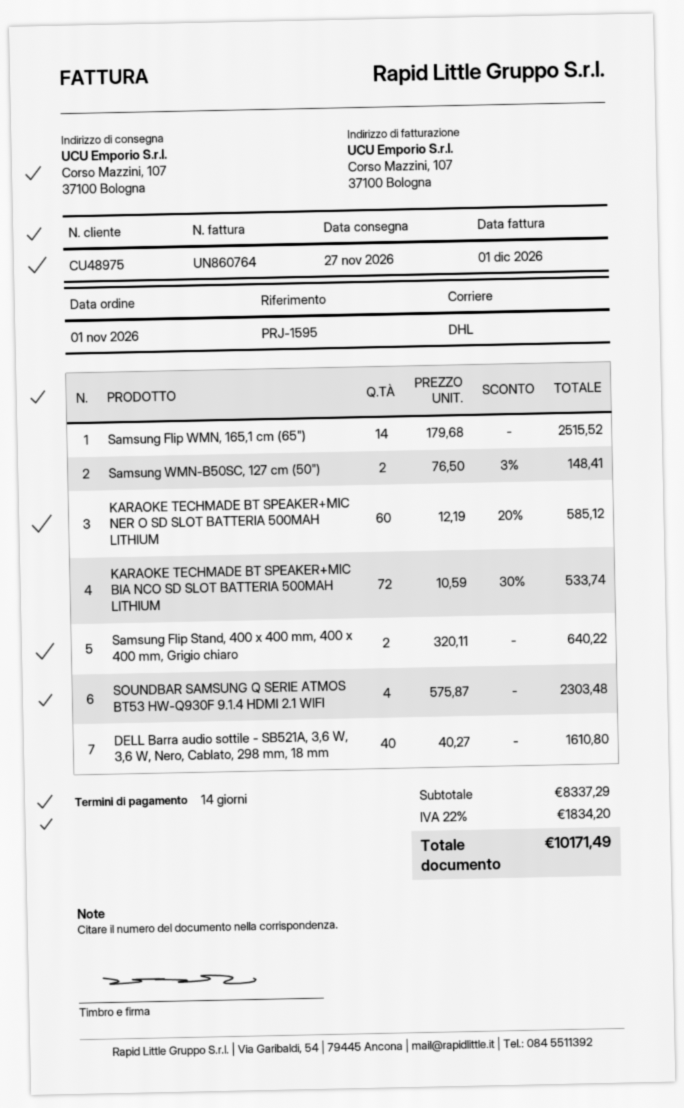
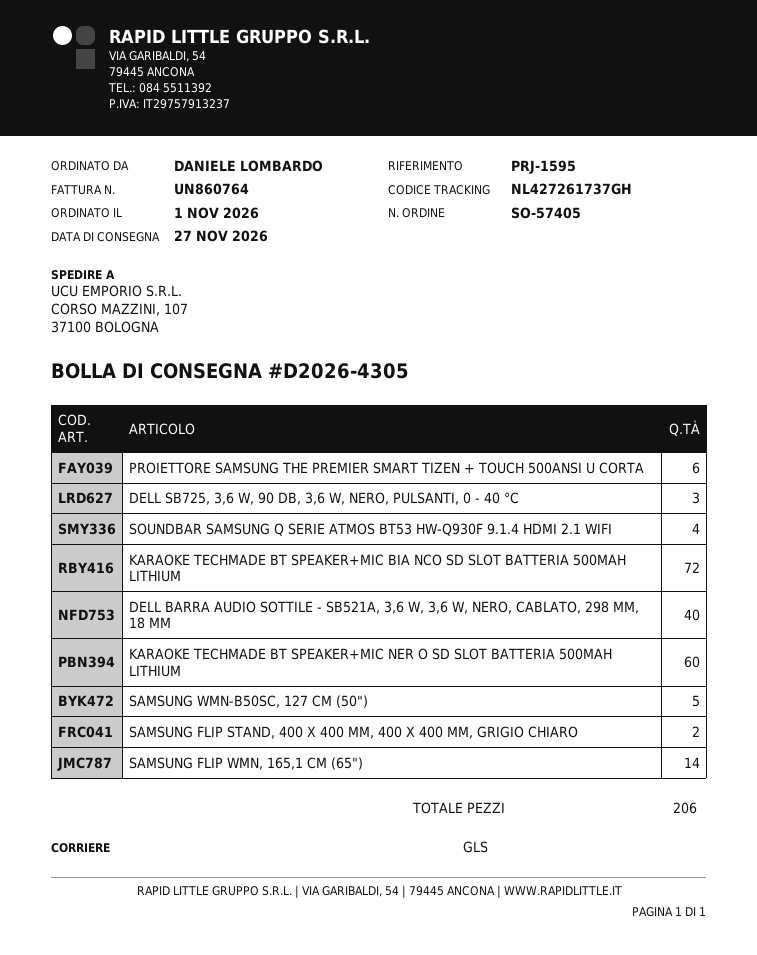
shipping method: DHL -> GLS
Samsung WMN-B50SC, 127 cm (50"): 2 -> 5
PROIETTORE SAMSUNG THE PREMIER SMART TIZEN + TOUCH 500ANSI U CORTA: none -> 6
DELL SB725, 3,6 W, 90 DB, 3,6 W, NERO, PULSANTI, 0 - 40 °C: none -> 3

